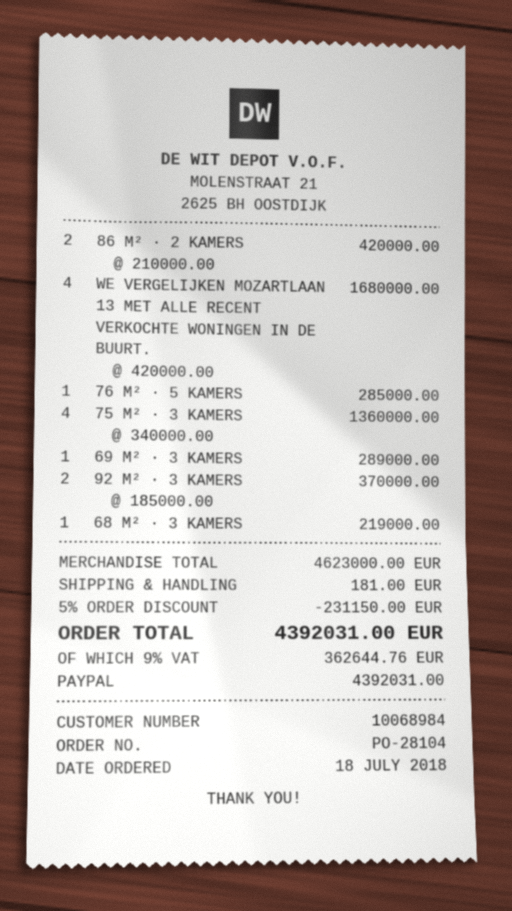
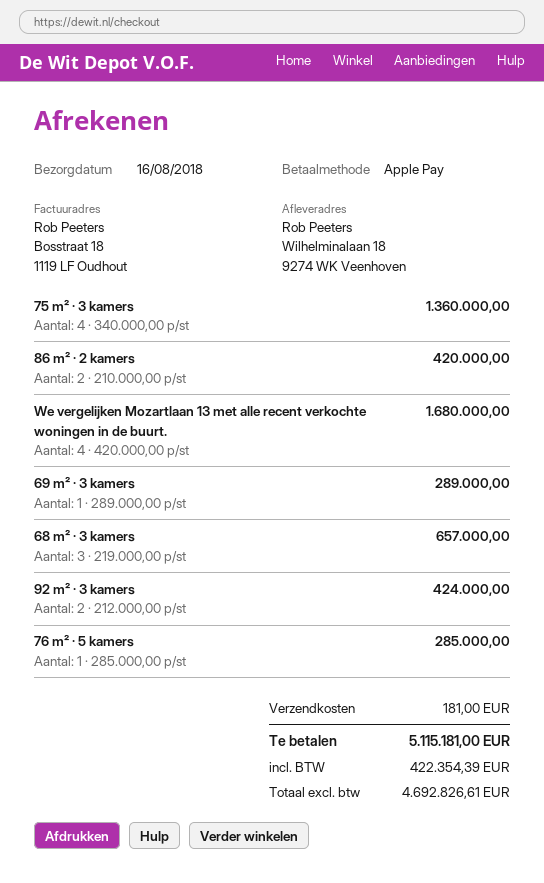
payment method: PayPal -> Apple Pay
92 M² · 3 KAMERS: 2 x 185000.00 = 370000.00 -> 2 x 212000.00 = 424000.00
68 M² · 3 KAMERS: 1 x 219000.00 = 219000.00 -> 3 x 219000.00 = 657000.00
discount: 5% = 231150.00 -> none
tax: 362644.76 -> 422354.39
total: 4392031.00 -> 5115181.00

